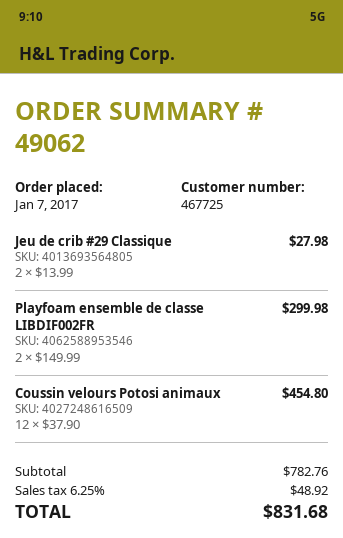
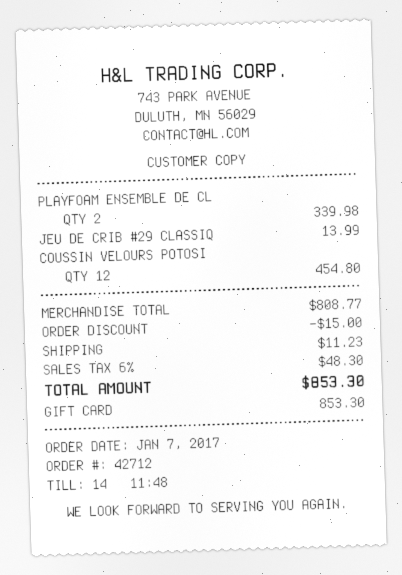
order number: 49062 -> 42712
Jeu de crib #29 Classique: 2 for 27.98 -> 1 for 13.99
Playfoam ensemble de classe LIBDIF002FR: 2 for 299.98 -> 2 for 339.98
subtotal: 782.76 -> 808.77
discount: none -> 15.00
shipping: none -> 11.23
tax: 6.25% = 48.92 -> 6% = 48.30
total: 831.68 -> 853.30

